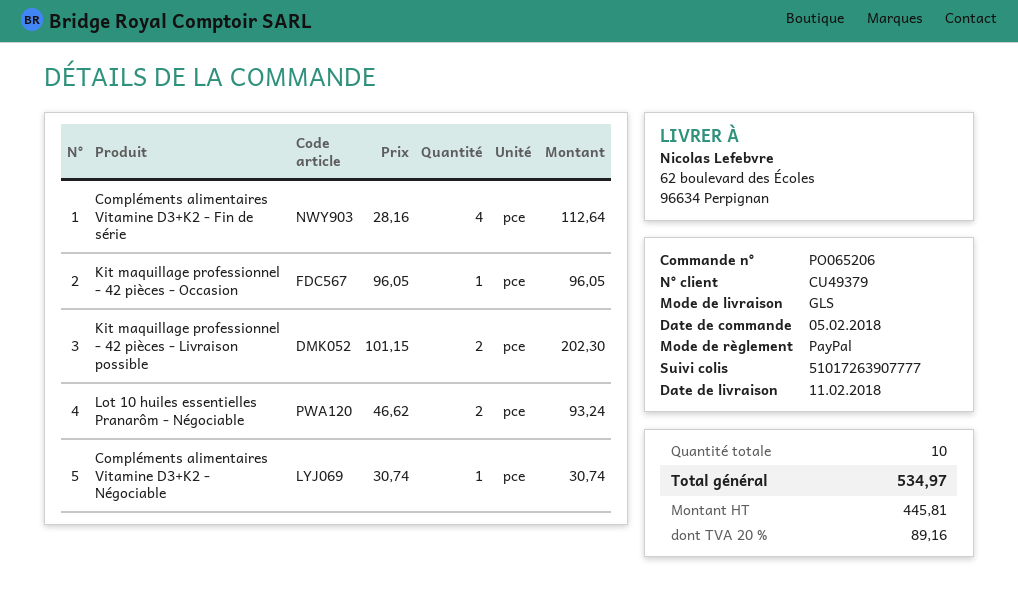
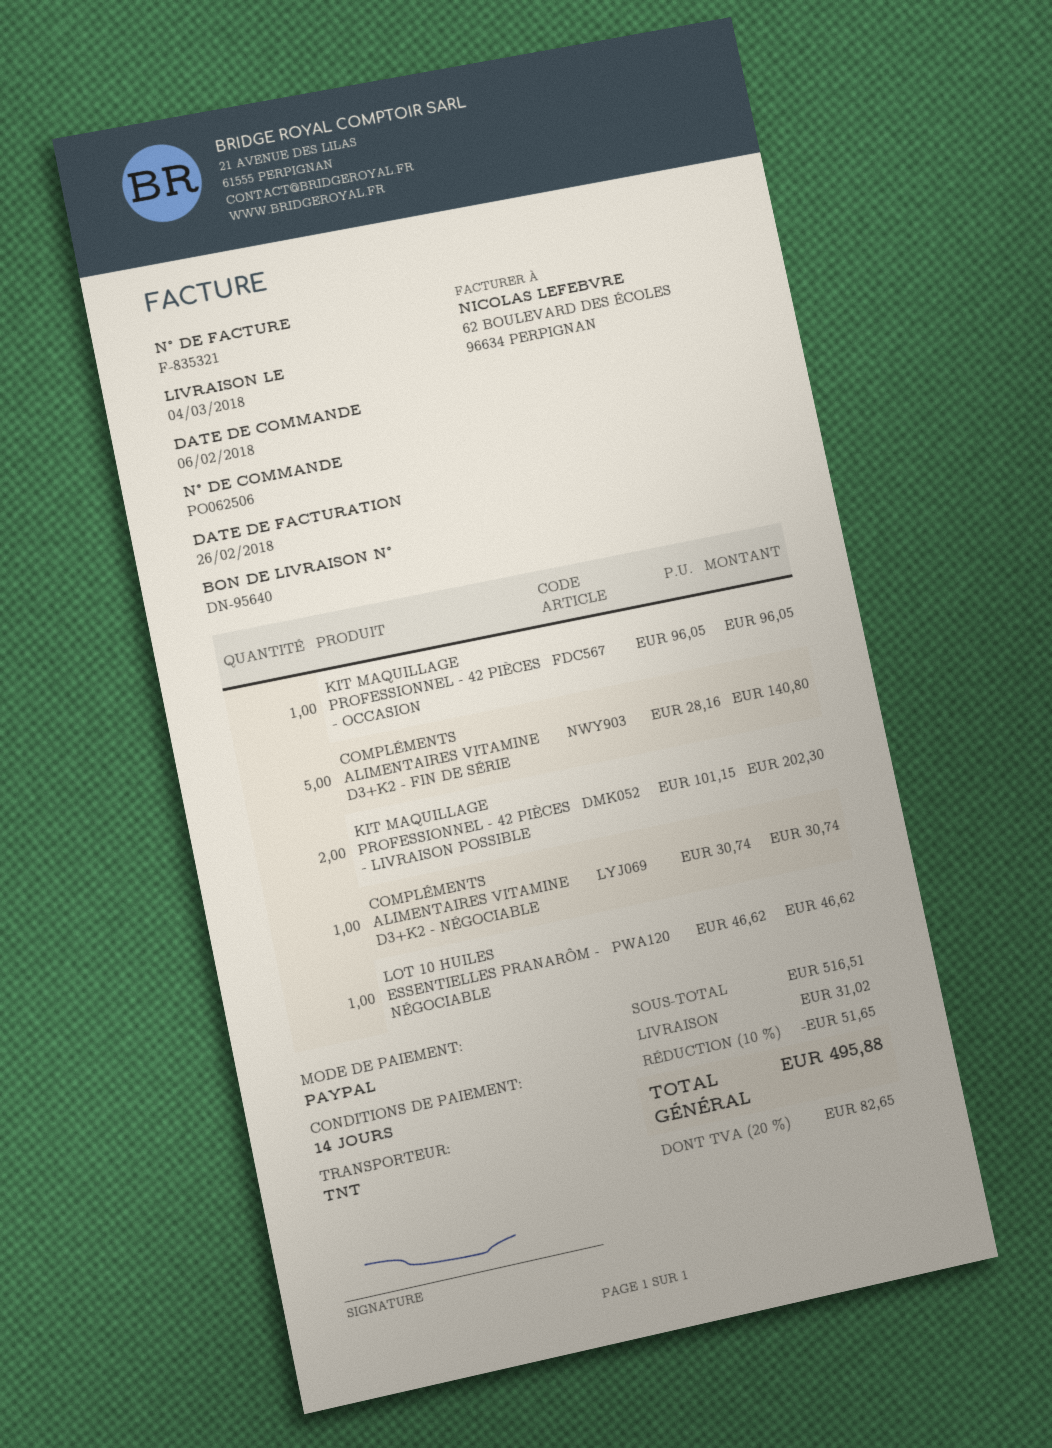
order number: PO065206 -> PO062506
order date: 2018-02-05 -> 2018-02-06
delivery date: 2018-02-11 -> 2018-03-04
shipping method: GLS -> TNT
Compléments alimentaires Vitamine D3+K2 - Fin de série: 4 x 28.16 = 112.64 -> 5 x 28.16 = 140.80
Lot 10 huiles essentielles Pranarôm - Négociable: 2 x 46.62 = 93.24 -> 1 x 46.62 = 46.62
discount: none -> 10% = 51.65
shipping: none -> 31.02
tax: 20% = 89.16 -> 20% = 82.65
total: 534.97 -> 495.88

